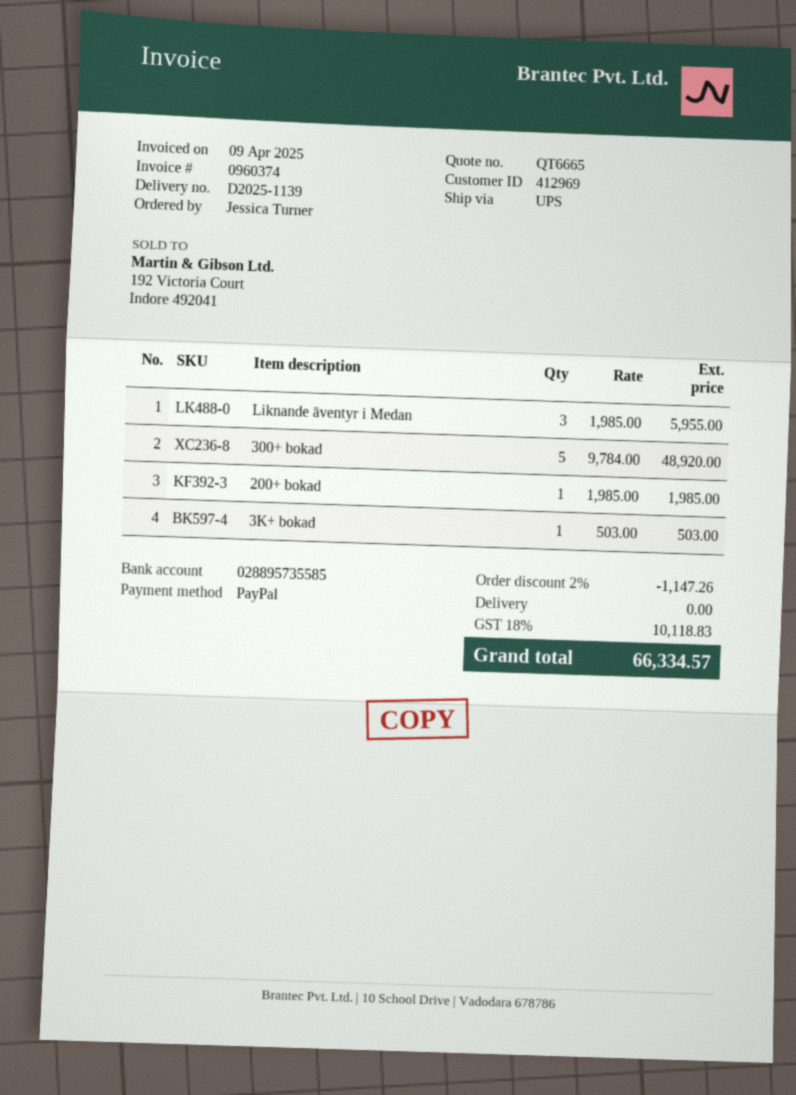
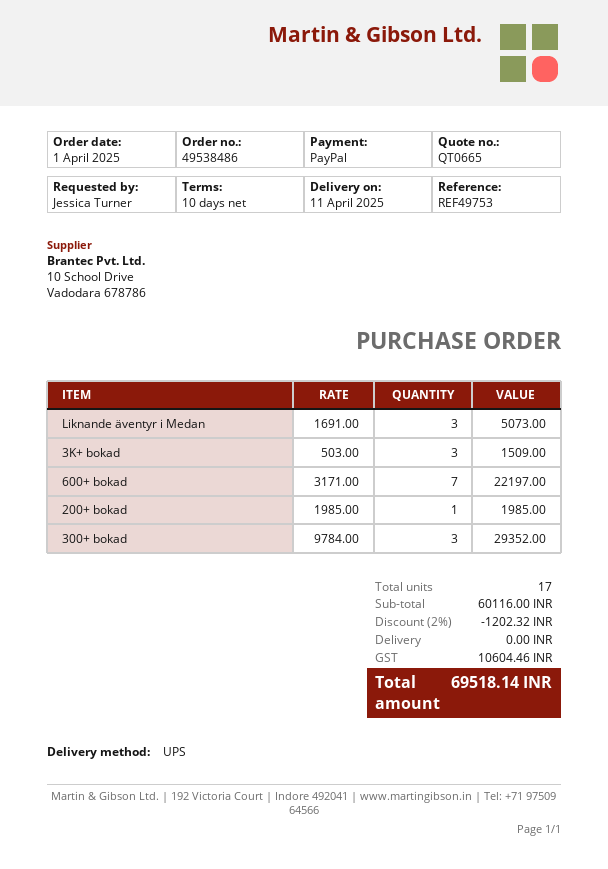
quote number: QT6665 -> QT0665
Liknande äventyr i Medan: 3 x 1985.00 = 5955.00 -> 3 x 1691.00 = 5073.00
300+ bokad: 5 x 9784.00 = 48920.00 -> 3 x 9784.00 = 29352.00
3K+ bokad: 1 x 503.00 = 503.00 -> 3 x 503.00 = 1509.00
600+ bokad: none -> 7 x 3171.00 = 22197.00
discount: 2% = 1147.26 -> 2% = 1202.32
tax: 10118.83 -> 10604.46
total: 66334.57 -> 69518.14

